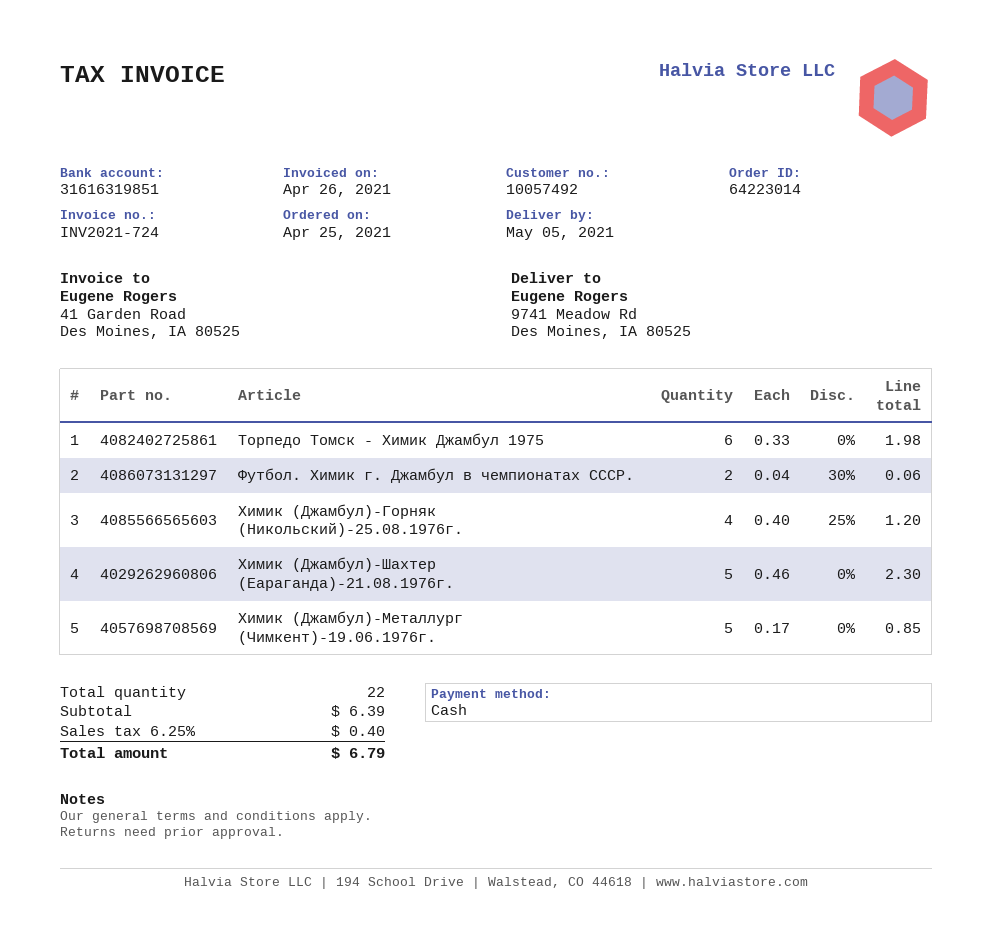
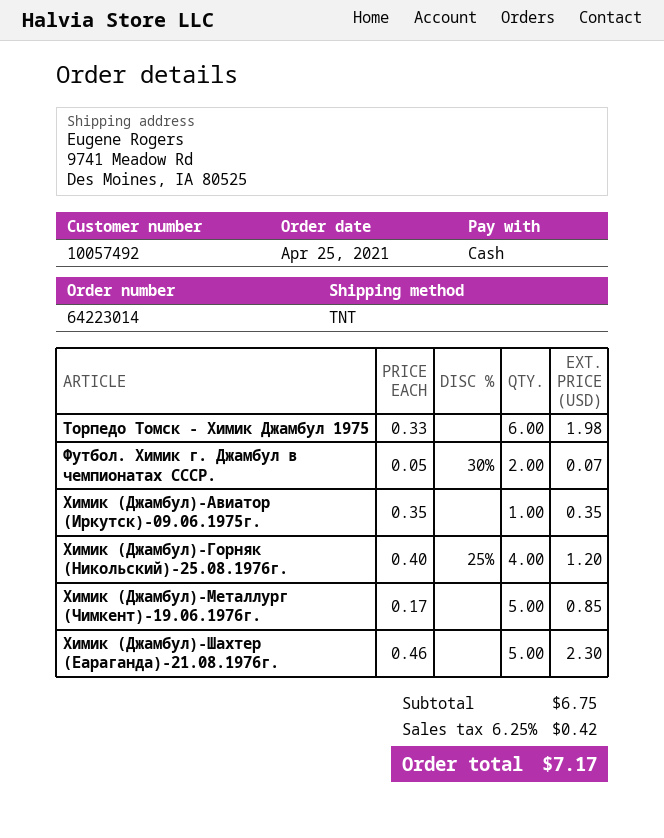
Футбол. Химик г. Джамбул в чемпионатах СССР.: 2 x 0.04 - 30% = 0.06 -> 2 x 0.05 - 30% = 0.07
Химик (Джамбул)-Авиатор (Иркутск)-09.06.1975г.: none -> 1 x 0.35 = 0.35
subtotal: 6.39 -> 6.75
tax: 6.25% = 0.40 -> 6.25% = 0.42
total: 6.79 -> 7.17

